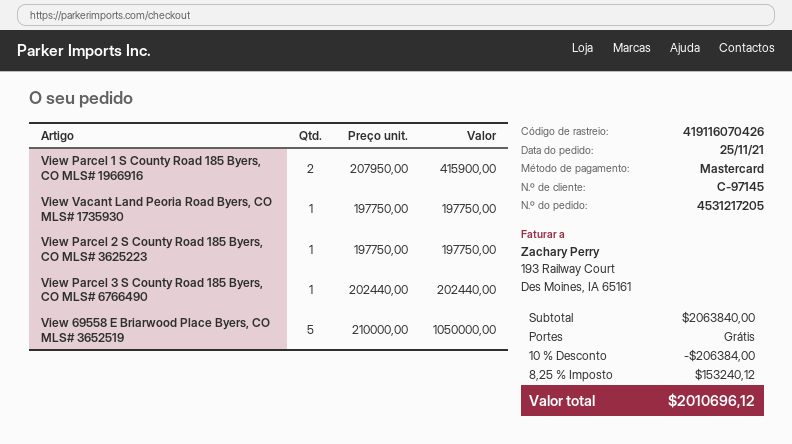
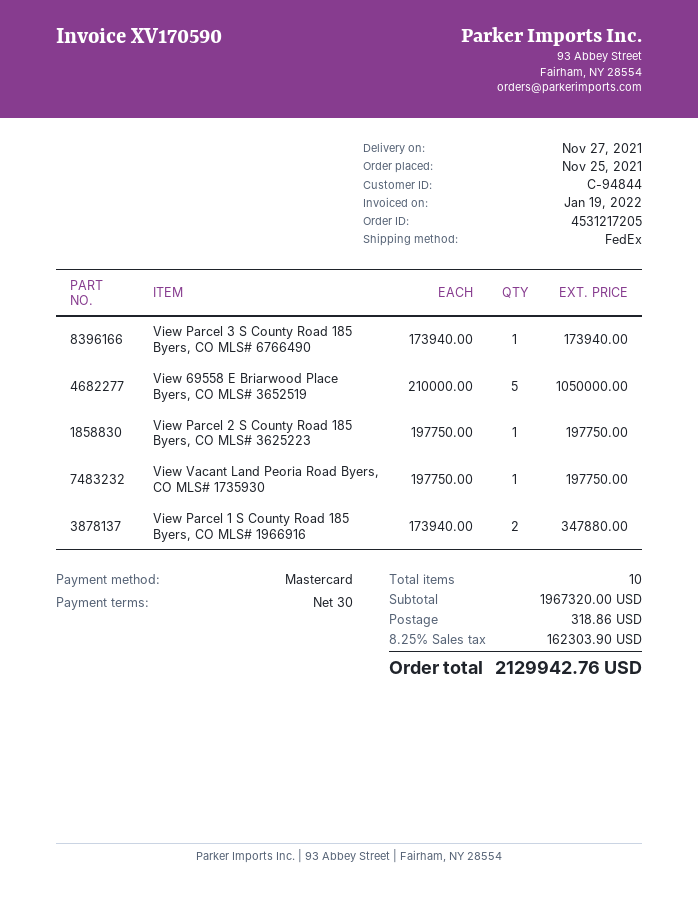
customer number: C-97145 -> C-94844
View Parcel 1 S County Road 185 Byers, CO MLS# 1966916: 2 x 207950.00 = 415900.00 -> 2 x 173940.00 = 347880.00
View Parcel 3 S County Road 185 Byers, CO MLS# 6766490: 1 x 202440.00 = 202440.00 -> 1 x 173940.00 = 173940.00
subtotal: 2063840.00 -> 1967320.00
discount: 10% = 206384.00 -> none
shipping: 0.00 -> 318.86
tax: 8.25% = 153240.12 -> 8.25% = 162303.90
total: 2010696.12 -> 2129942.76

